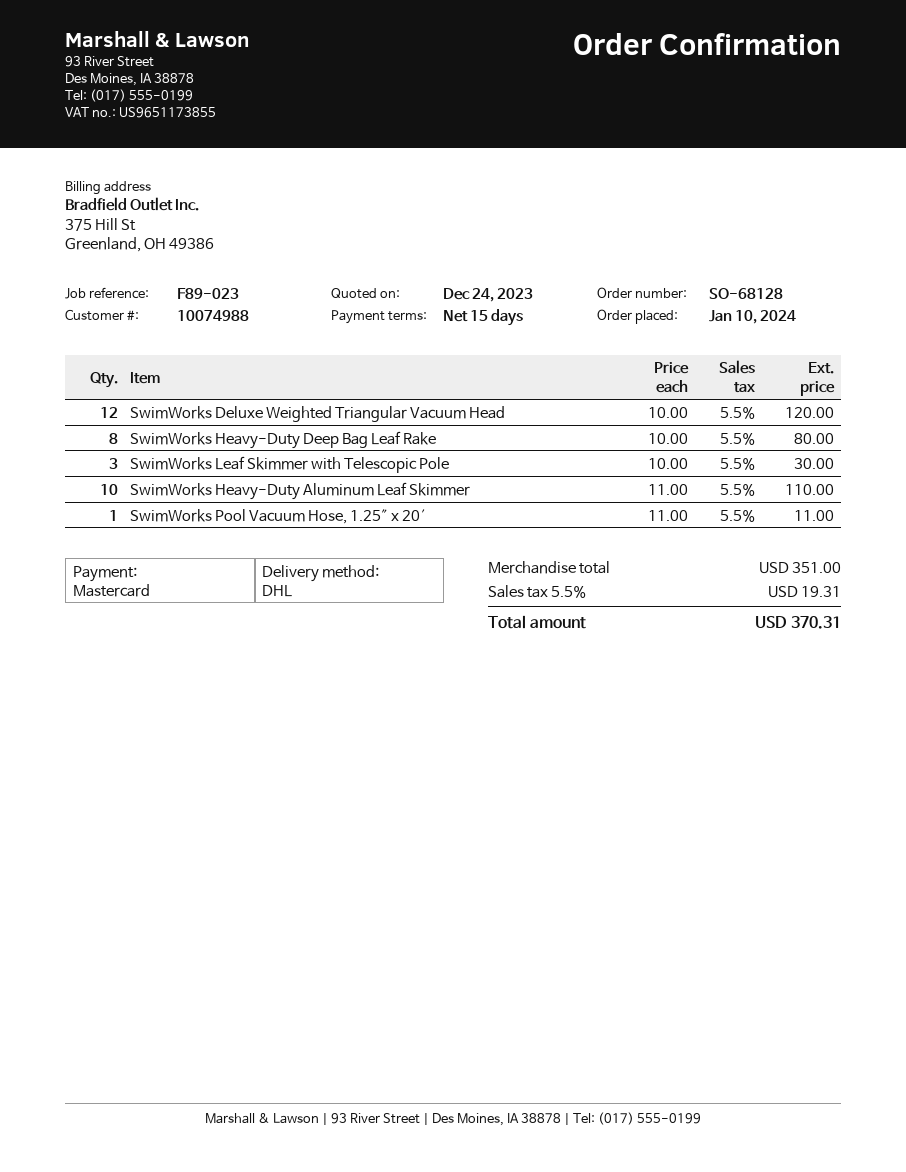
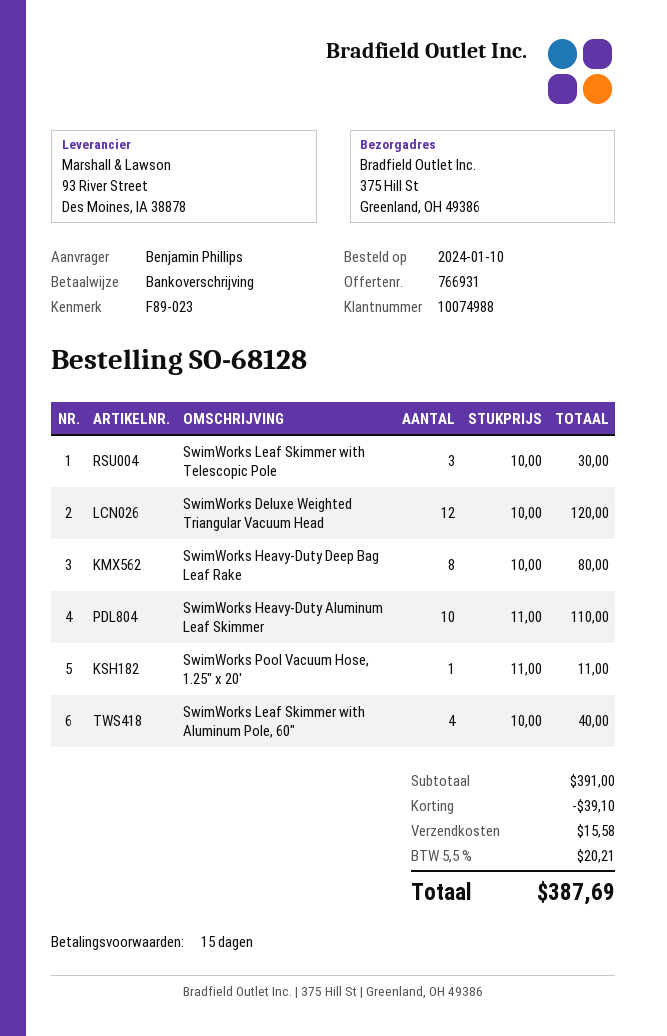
payment method: Mastercard -> bank transfer
SwimWorks Leaf Skimmer with Aluminum Pole, 60″: none -> 4 x 10.00 = 40.00
subtotal: 351.00 -> 391.00
discount: none -> 39.10
shipping: none -> 15.58
tax: 5.5% = 19.31 -> 5.5% = 20.21
total: 370.31 -> 387.69

